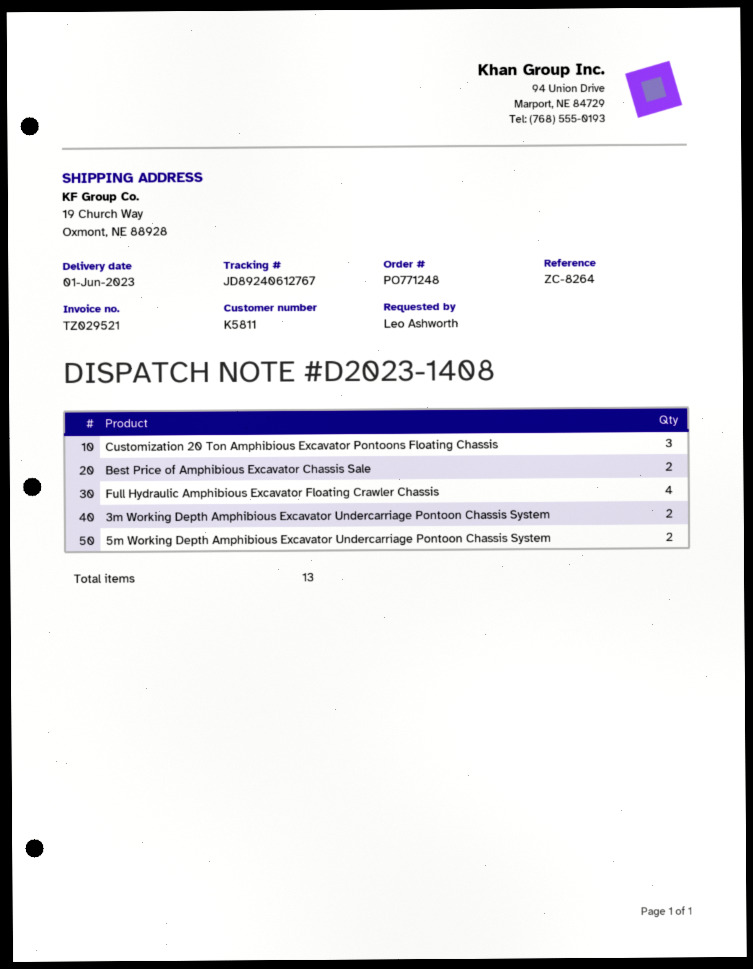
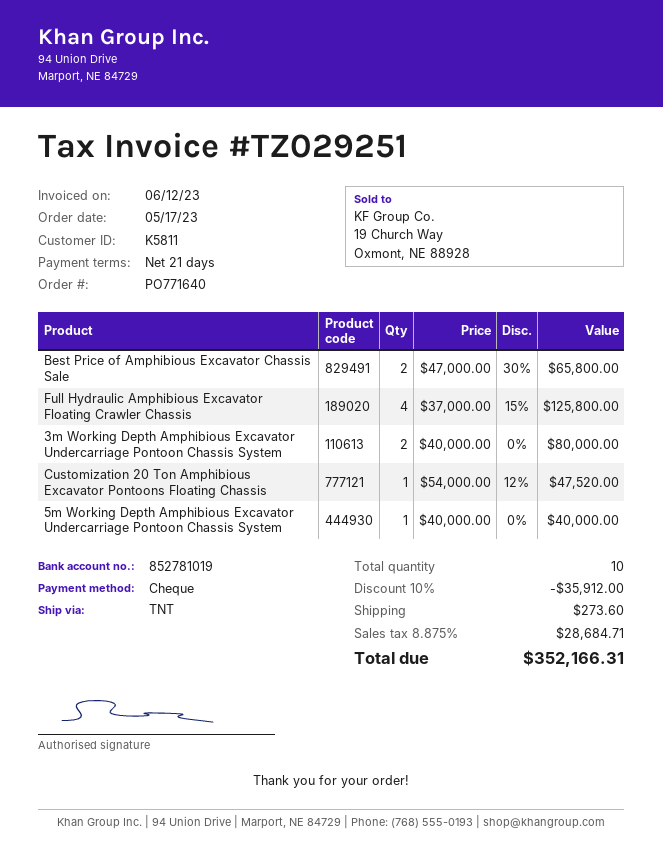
order number: PO771248 -> PO771640
invoice number: TZ029521 -> TZ029251
Customization 20 Ton Amphibious Excavator Pontoons Floating Chassis: 3 -> 1
5m Working Depth Amphibious Excavator Undercarriage Pontoon Chassis System: 2 -> 1
total quantity: 13 -> 10

